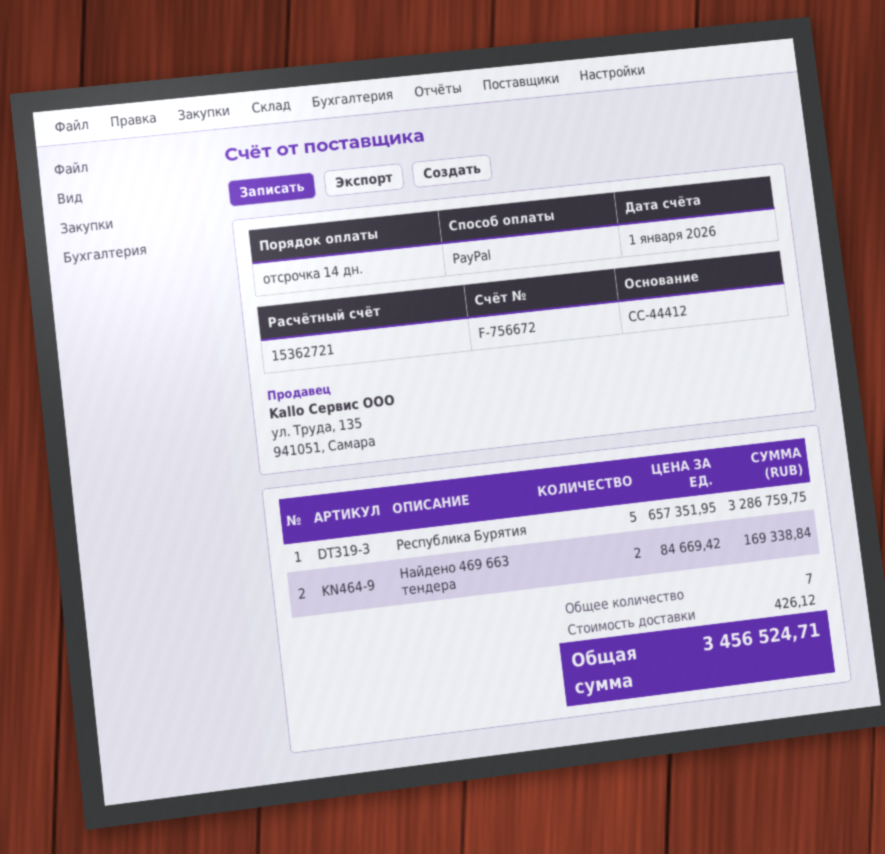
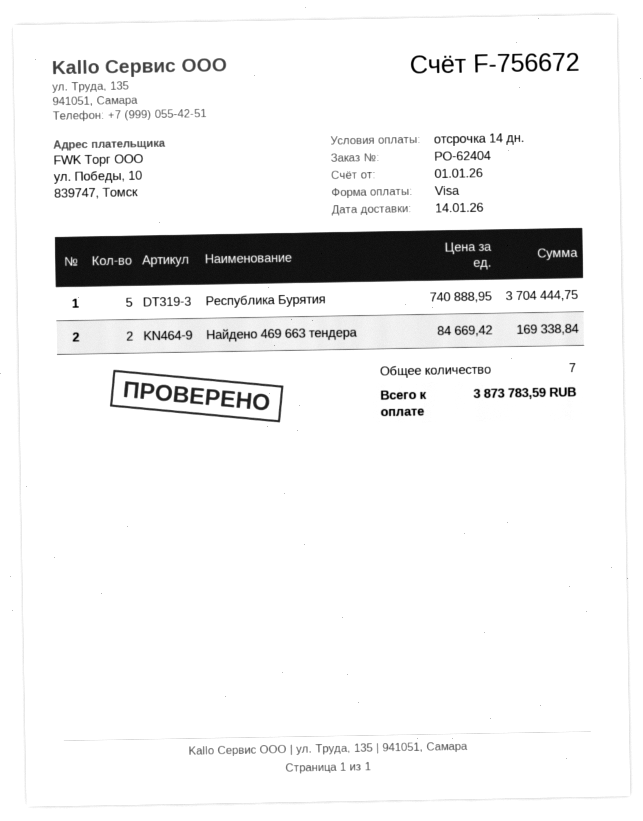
payment method: PayPal -> Visa
Республика Бурятия: 5 x 657351.95 = 3286759.75 -> 5 x 740888.95 = 3704444.75
shipping: 426.12 -> none
total: 3456524.71 -> 3873783.59

